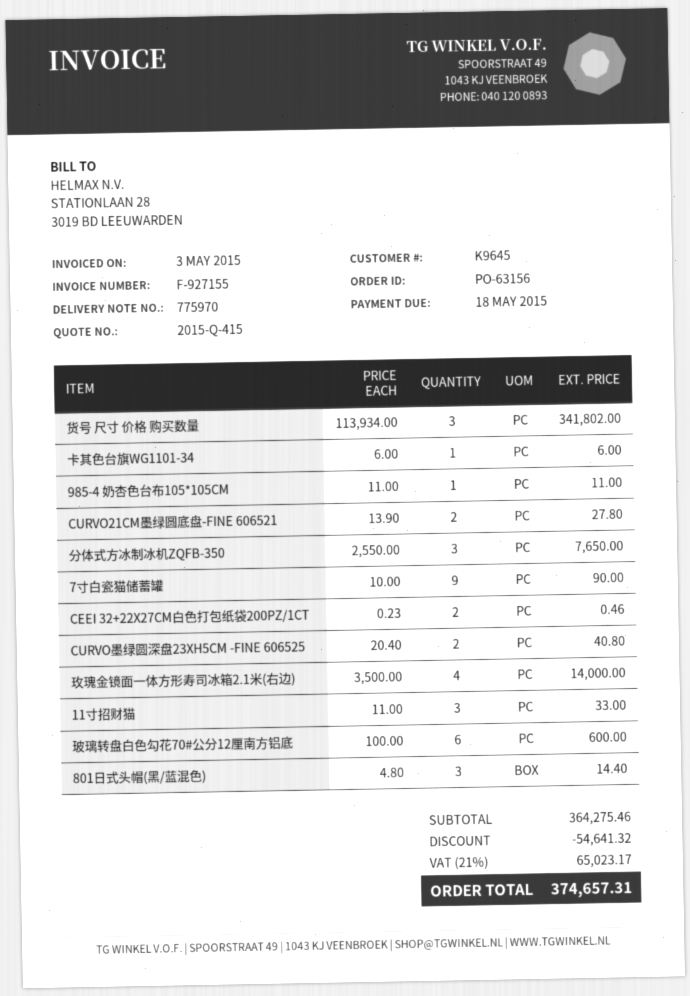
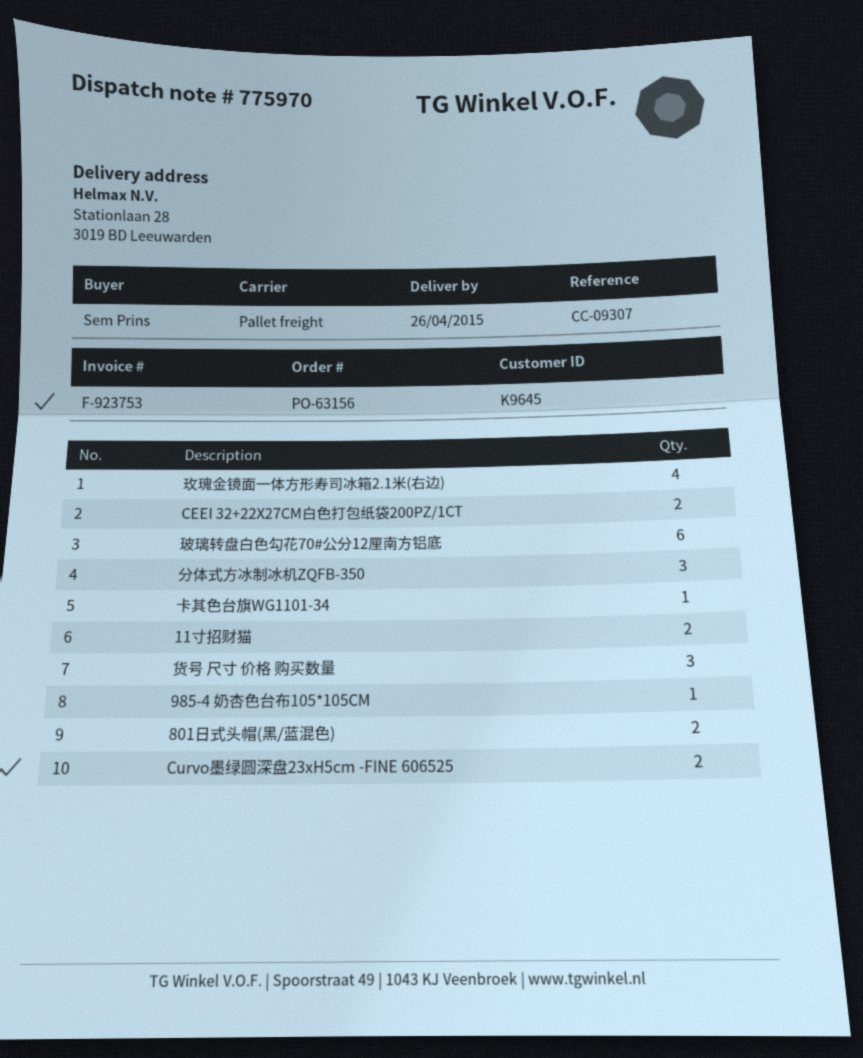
invoice number: F-927155 -> F-923753
CURVO21CM墨绿圆底盘-FINE 606521: 2 -> none
7寸白瓷猫储蓄罐: 9 -> none
11寸招财猫: 3 -> 2
801日式头帽(黑/蓝混色): 3 -> 2

